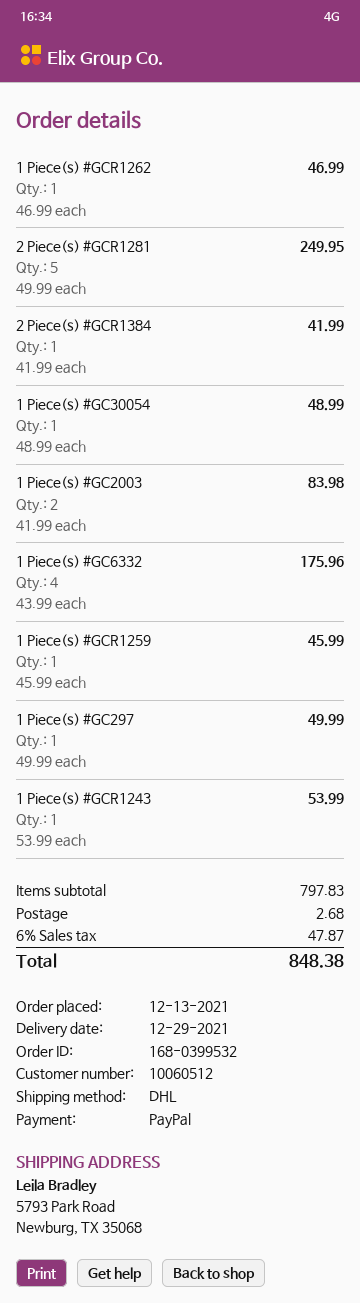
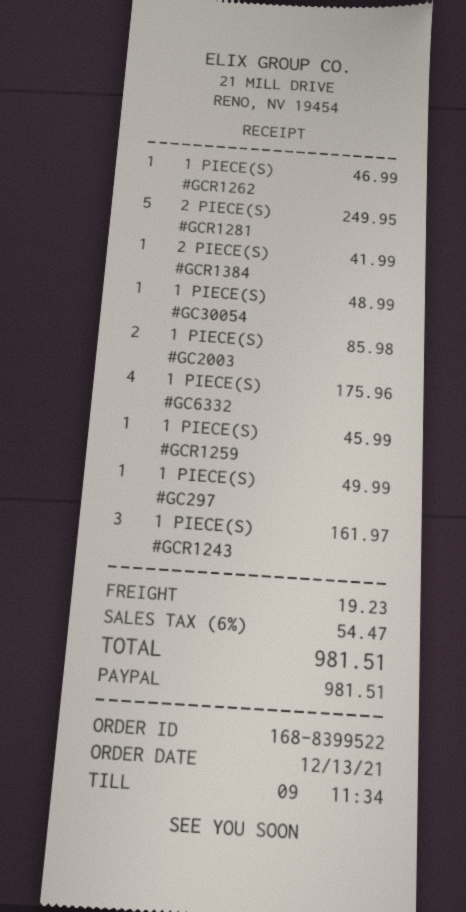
order number: 168-0399532 -> 168-8399522
1 Piece(s) #GC2003: 2 for 83.98 -> 2 for 85.98
1 Piece(s) #GCR1243: 1 for 53.99 -> 3 for 161.97
shipping: 2.68 -> 19.23
tax: 6% = 47.87 -> 6% = 54.47
total: 848.38 -> 981.51

